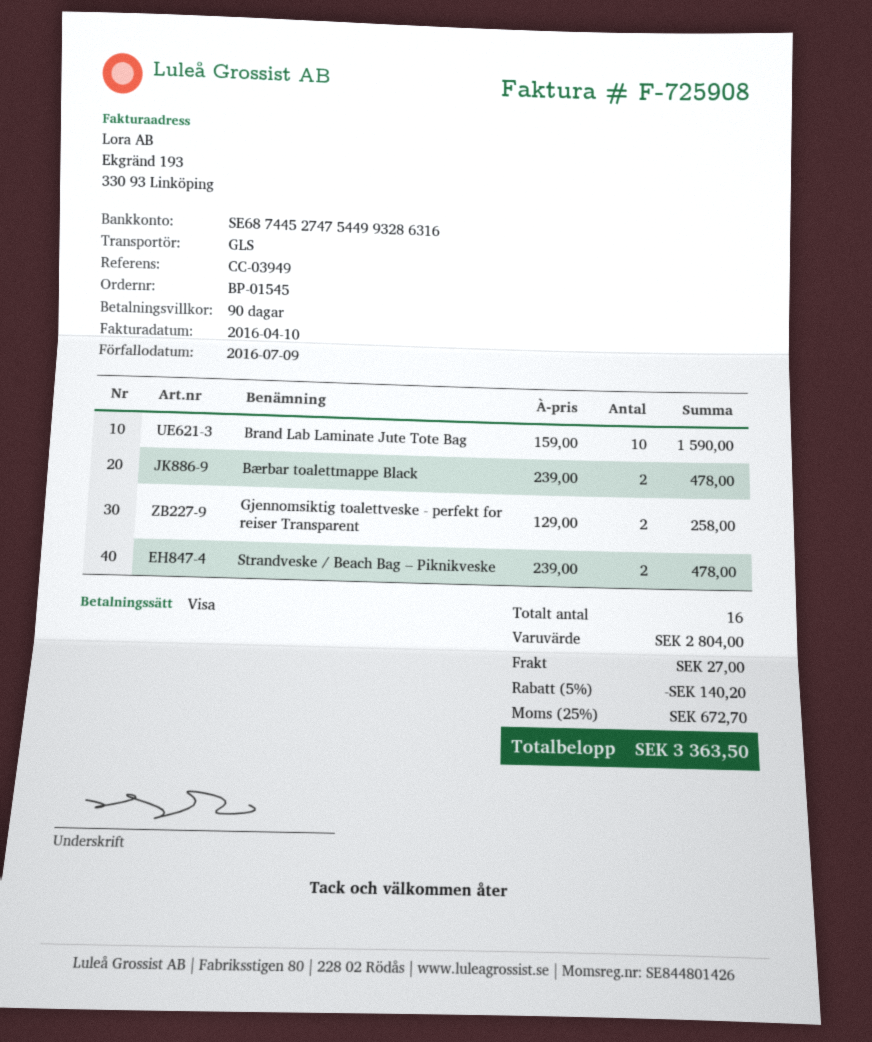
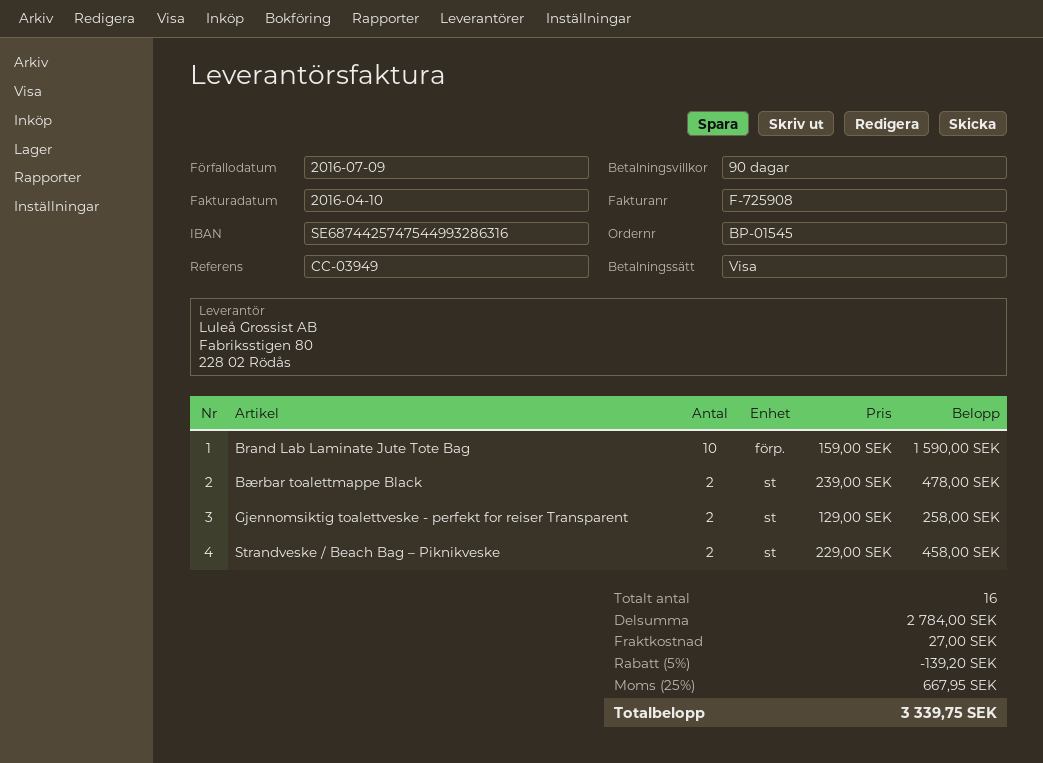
bank account: SE6874452747544993286316 -> SE6874425747544993286316
Strandveske / Beach Bag – Piknikveske: 2 x 239.00 = 478.00 -> 2 x 229.00 = 458.00
subtotal: 2804.00 -> 2784.00
discount: 5% = 140.20 -> 5% = 139.20
tax: 25% = 672.70 -> 25% = 667.95
total: 3363.50 -> 3339.75

